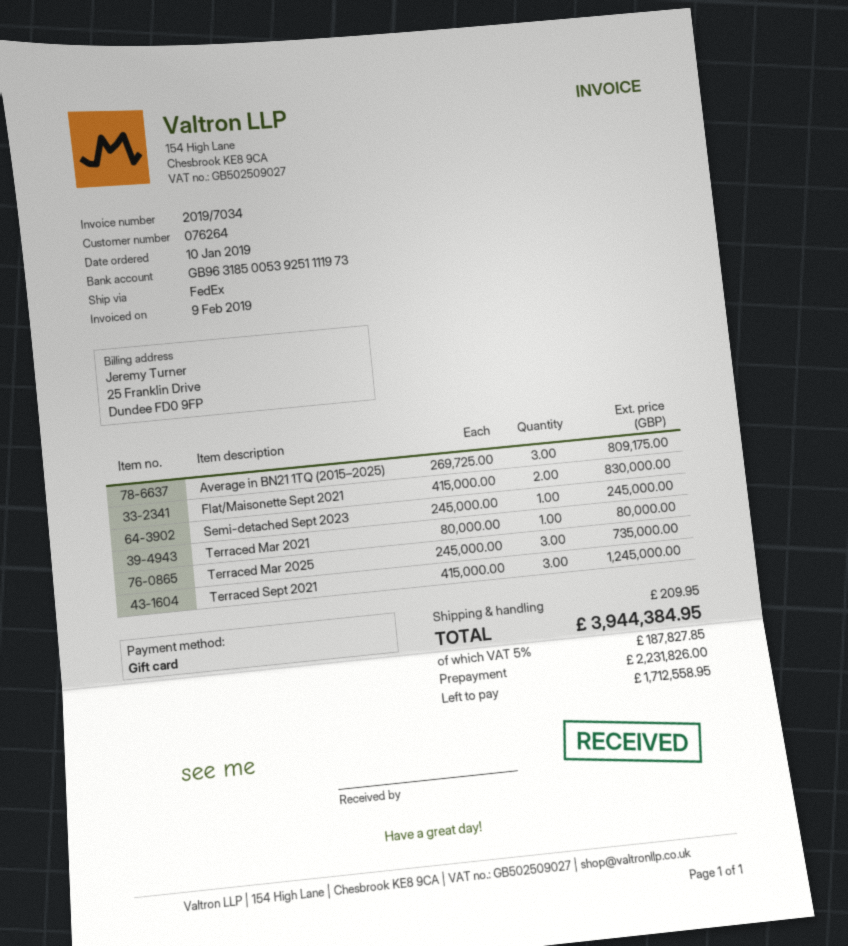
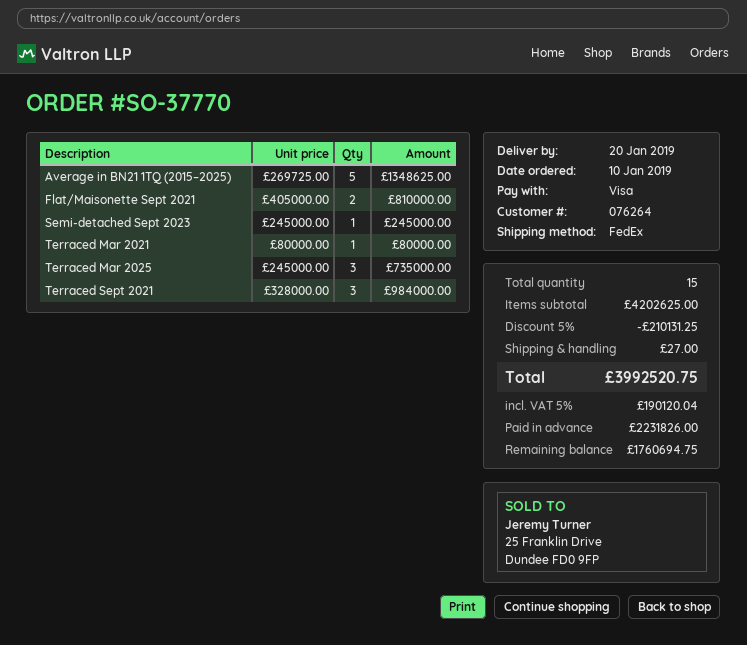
payment method: gift card -> Visa
Average in BN21 1TQ (2015–2025): 3 x 269725.00 = 809175.00 -> 5 x 269725.00 = 1348625.00
Flat/Maisonette Sept 2021: 2 x 415000.00 = 830000.00 -> 2 x 405000.00 = 810000.00
Terraced Sept 2021: 3 x 415000.00 = 1245000.00 -> 3 x 328000.00 = 984000.00
discount: none -> 5% = 210131.25
shipping: 209.95 -> 27.00
tax: 5% = 187827.85 -> 5% = 190120.04
total: 3944384.95 -> 3992520.75
balance: 1712558.95 -> 1760694.75

